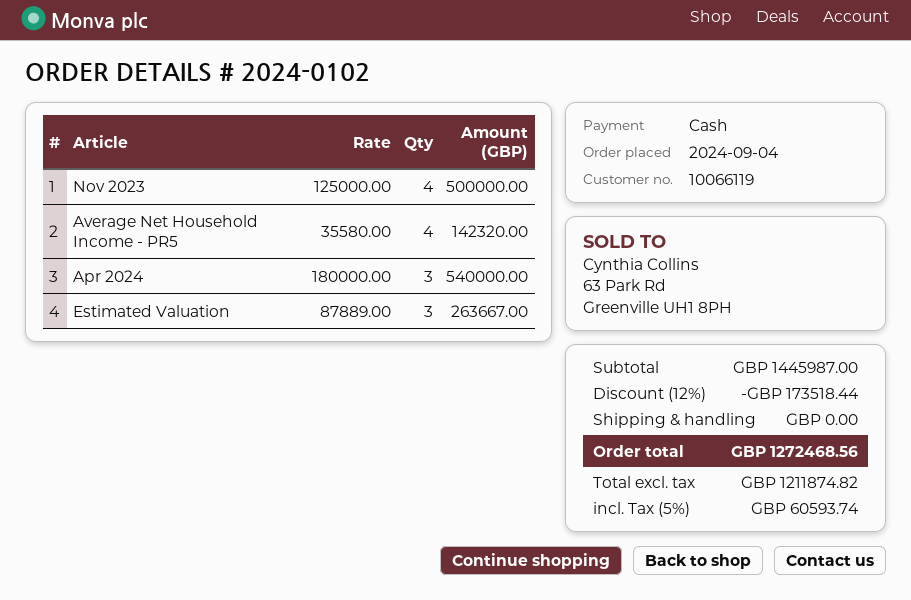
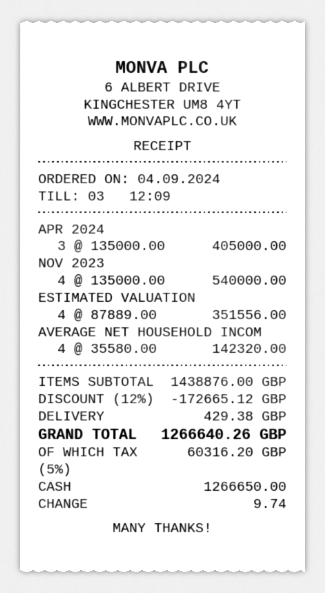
Nov 2023: 4 x 125000.00 = 500000.00 -> 4 x 135000.00 = 540000.00
Apr 2024: 3 x 180000.00 = 540000.00 -> 3 x 135000.00 = 405000.00
Estimated Valuation: 3 x 87889.00 = 263667.00 -> 4 x 87889.00 = 351556.00
subtotal: 1445987.00 -> 1438876.00
discount: 12% = 173518.44 -> 12% = 172665.12
shipping: 0.00 -> 429.38
tax: 5% = 60593.74 -> 5% = 60316.20
total: 1272468.56 -> 1266640.26

